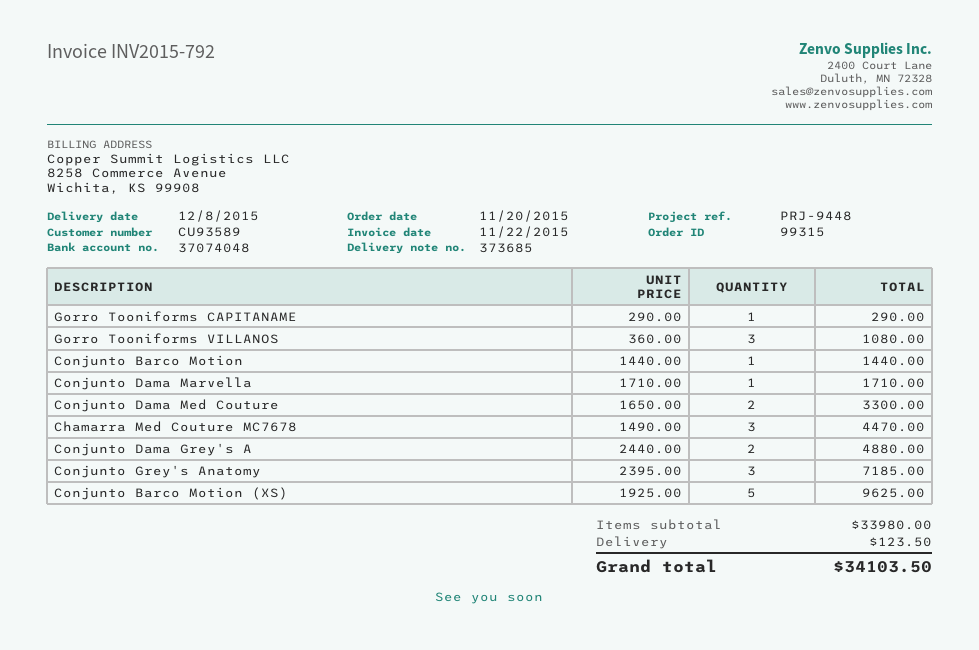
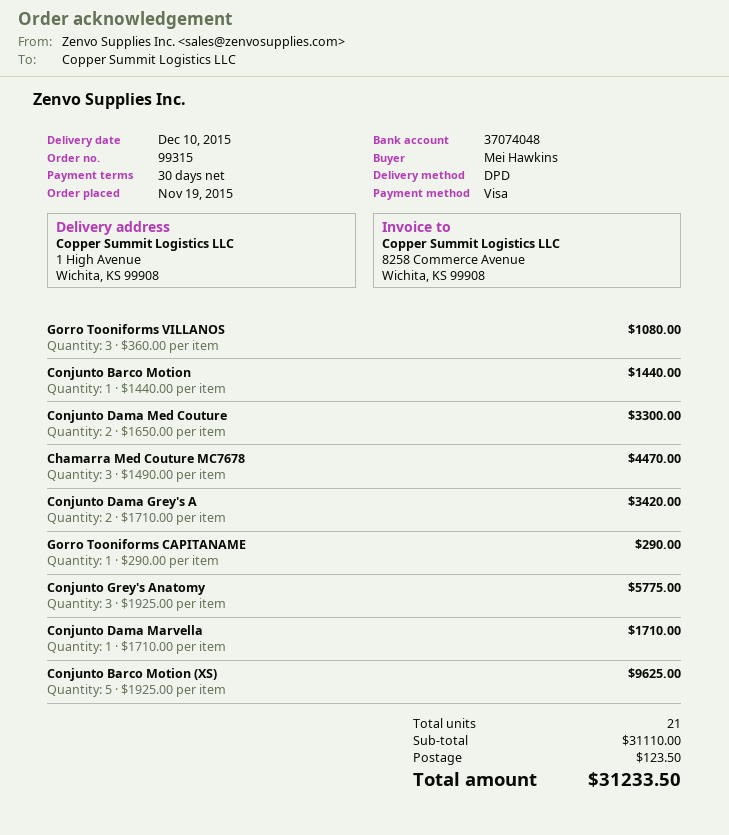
order date: 2015-11-20 -> 2015-11-19
delivery date: 2015-12-08 -> 2015-12-10
Conjunto Dama Grey's A: 2 x 2440.00 = 4880.00 -> 2 x 1710.00 = 3420.00
Conjunto Grey's Anatomy: 3 x 2395.00 = 7185.00 -> 3 x 1925.00 = 5775.00
subtotal: 33980.00 -> 31110.00
total: 34103.50 -> 31233.50

